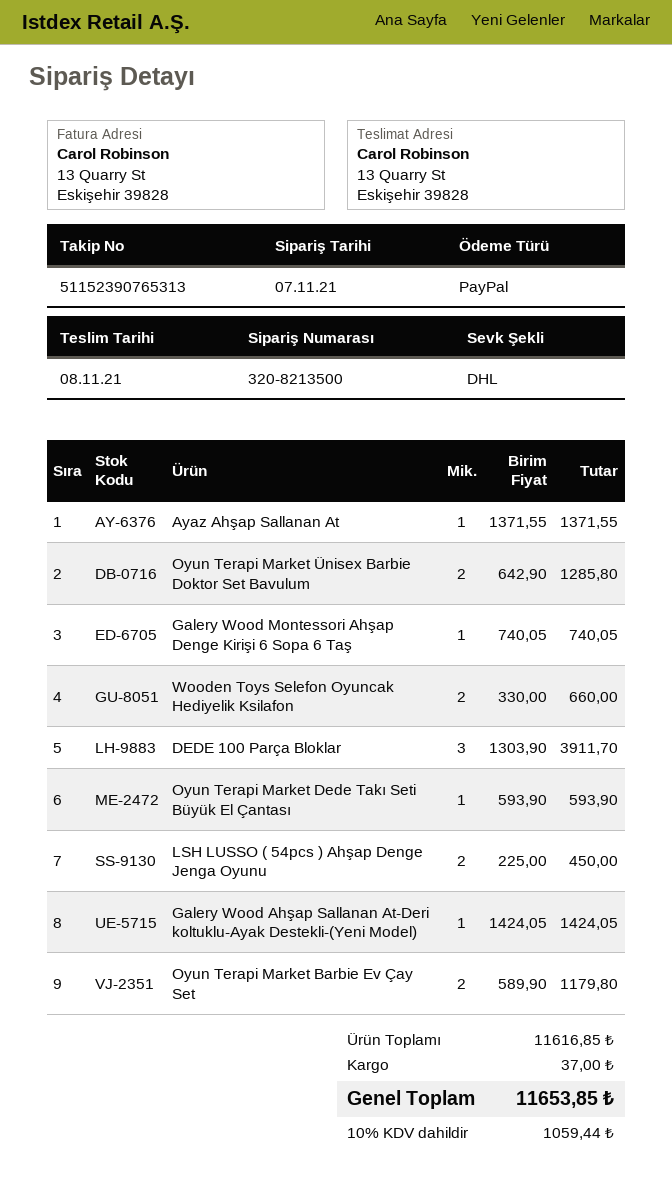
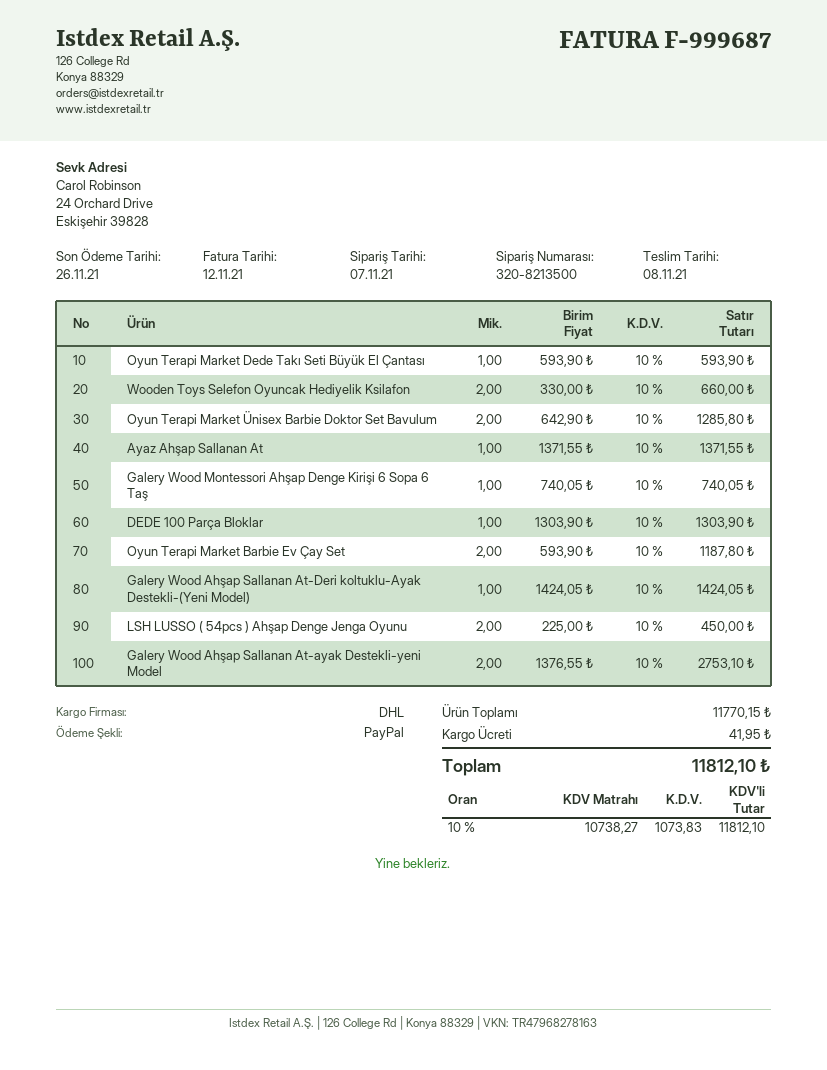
ship to: 13 Quarry St, Eskişehir 39828 -> 24 Orchard Drive, Eskişehir 39828
DEDE 100 Parça Bloklar: 3 x 1303.90 = 3911.70 -> 1 x 1303.90 = 1303.90
Oyun Terapi Market Barbie Ev Çay Set: 2 x 589.90 = 1179.80 -> 2 x 593.90 = 1187.80
Galery Wood Ahşap Sallanan At-ayak Destekli-yeni Model: none -> 2 x 1376.55 = 2753.10
subtotal: 11616.85 -> 11770.15
shipping: 37.00 -> 41.95
tax: 10% = 1059.44 -> 10% = 1073.83
total: 11653.85 -> 11812.10

